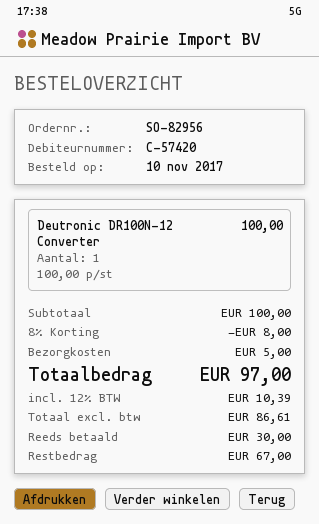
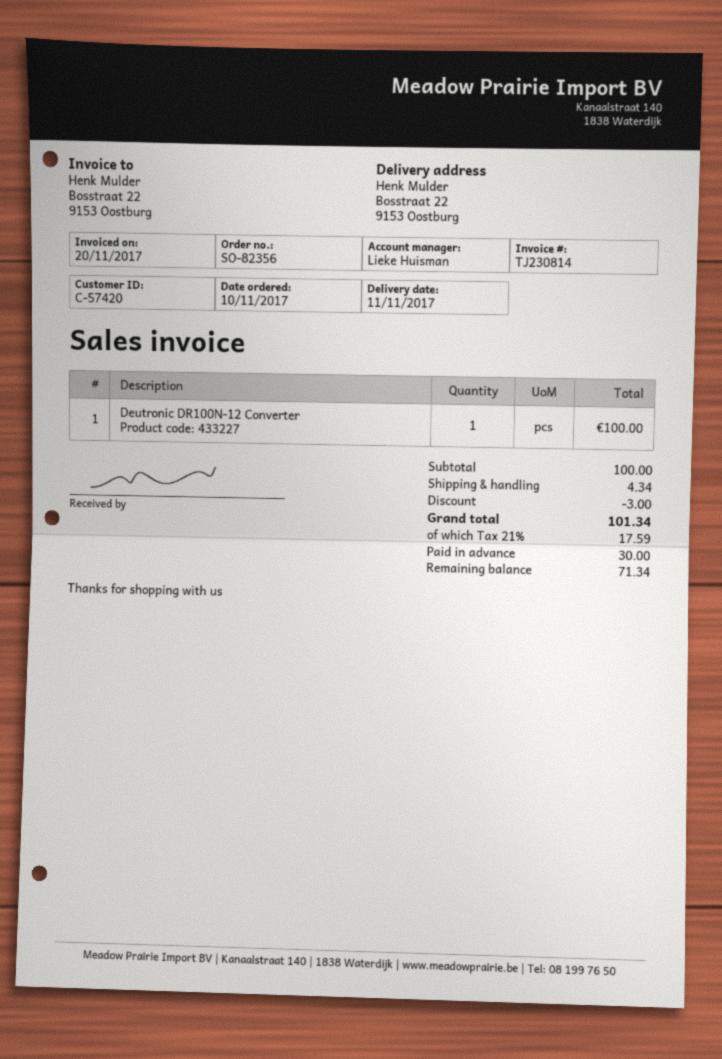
order number: SO-82956 -> SO-82356
discount: 8.00 -> 3.00
shipping: 5.00 -> 4.34
tax: 12% = 10.39 -> 21% = 17.59
total: 97.00 -> 101.34
balance: 67.00 -> 71.34

